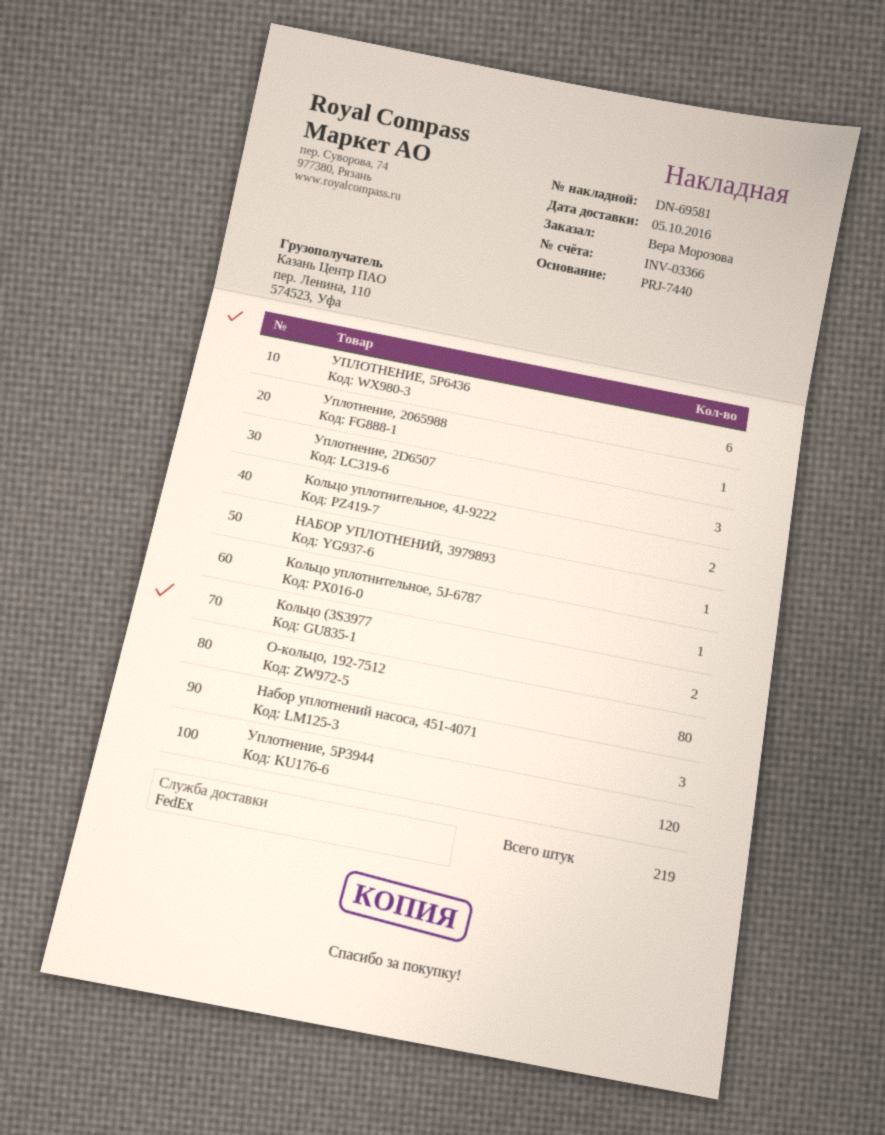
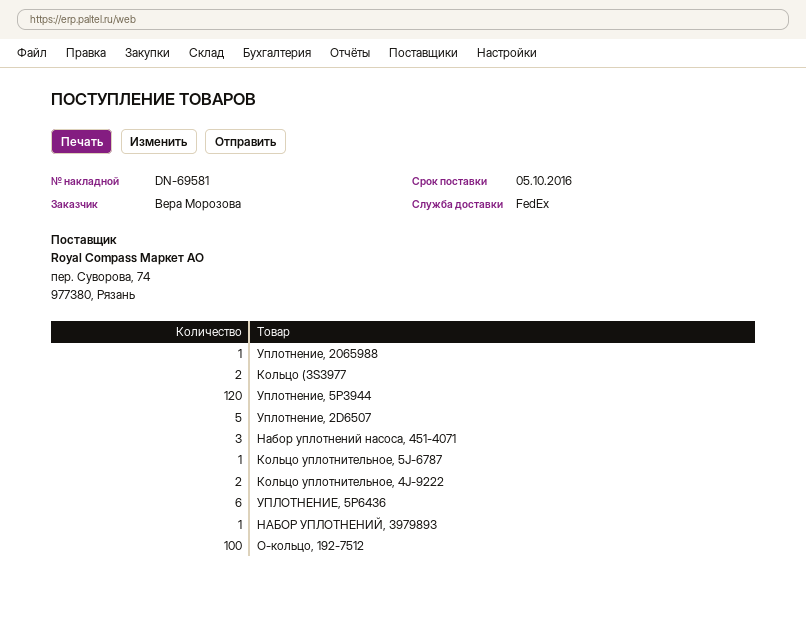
Уплотнение, 2D6507: 3 -> 5
О-кольцо, 192-7512: 80 -> 100

